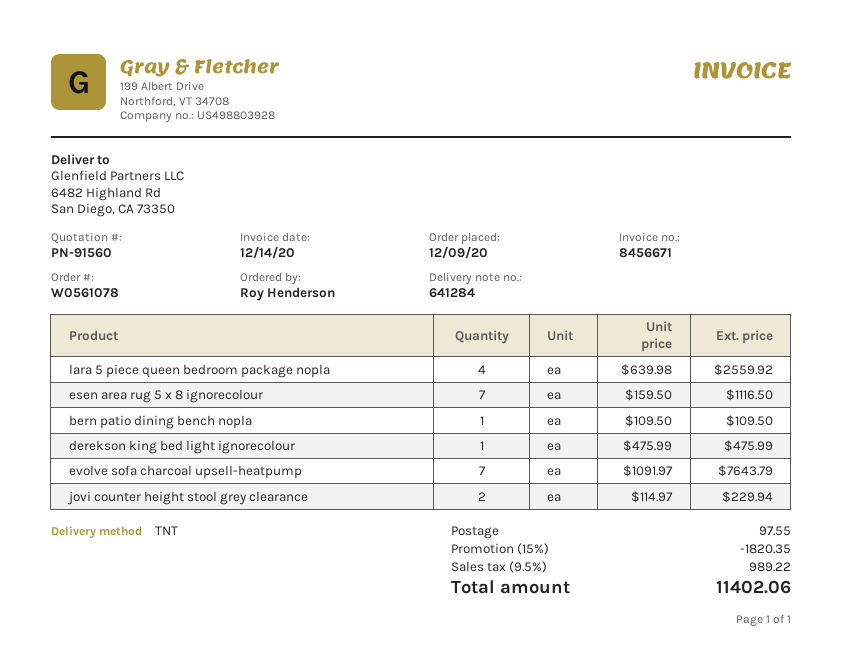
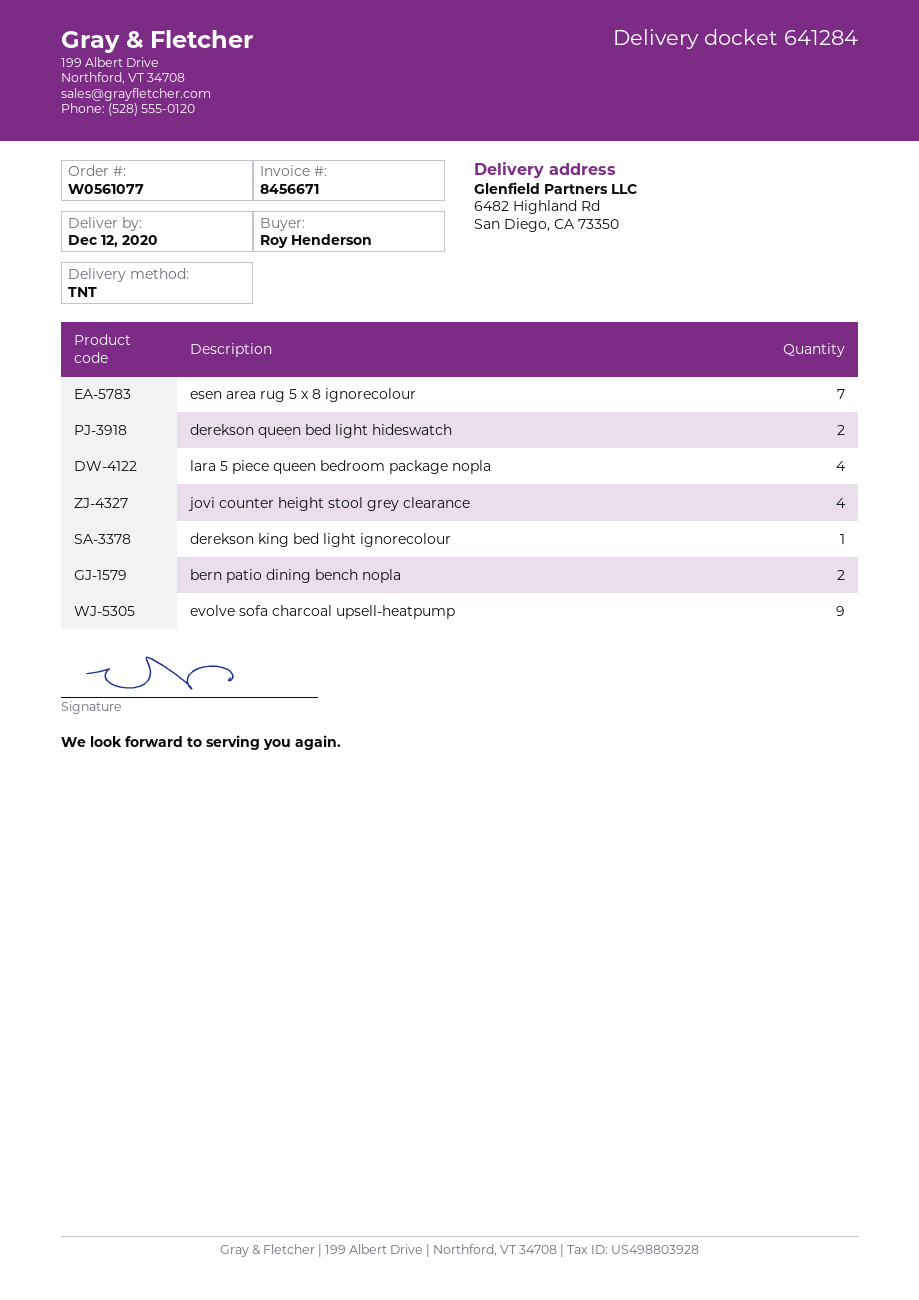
order number: W0561078 -> W0561077
bern patio dining bench nopla: 1 -> 2
evolve sofa charcoal upsell-heatpump: 7 -> 9
jovi counter height stool grey clearance: 2 -> 4
derekson queen bed light hideswatch: none -> 2

